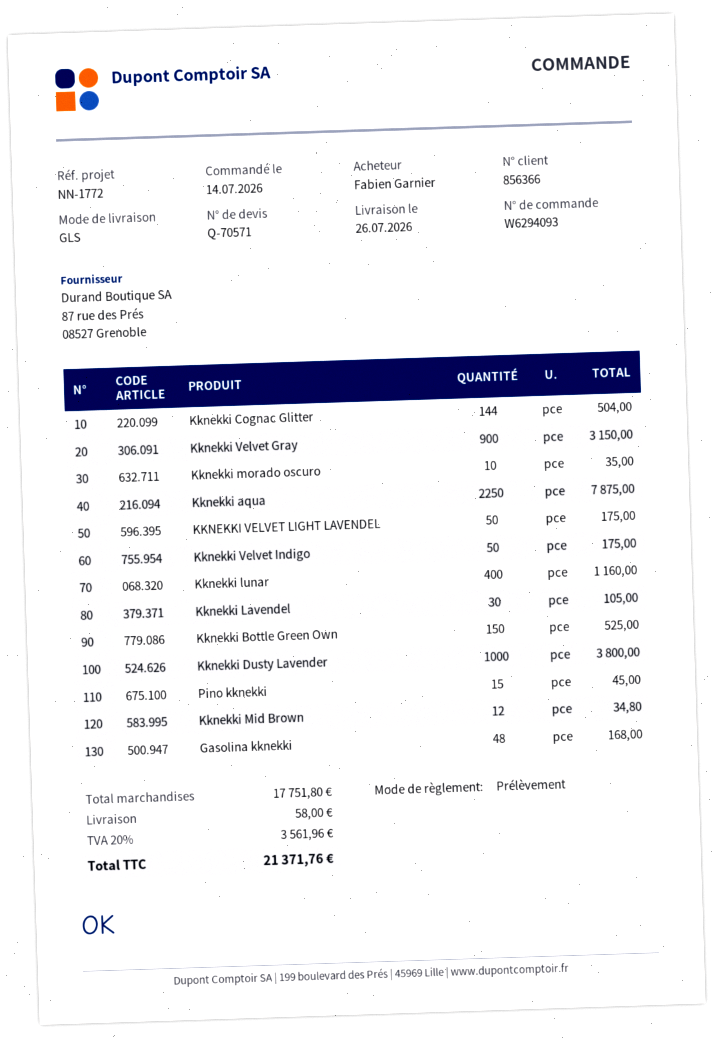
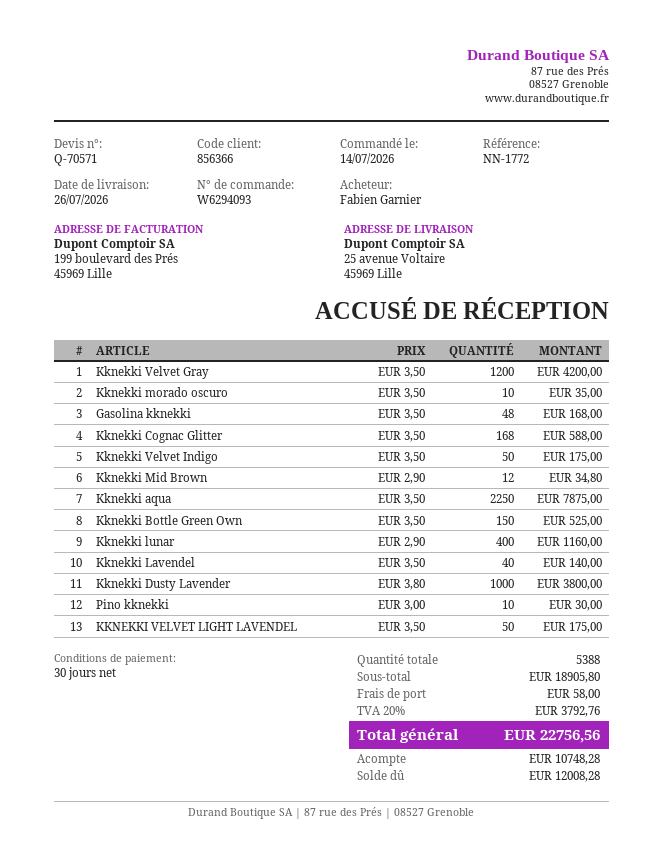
Kknekki Cognac Glitter: 144 for 504.00 -> 168 for 588.00
Kknekki Velvet Gray: 900 for 3150.00 -> 1200 for 4200.00
Kknekki Lavendel: 30 for 105.00 -> 40 for 140.00
Pino kknekki: 15 for 45.00 -> 10 for 30.00
subtotal: 17751.80 -> 18905.80
tax: 20% = 3561.96 -> 20% = 3792.76
total: 21371.76 -> 22756.56

